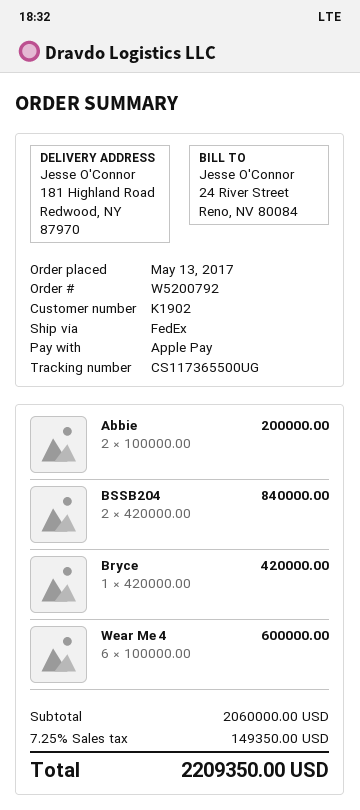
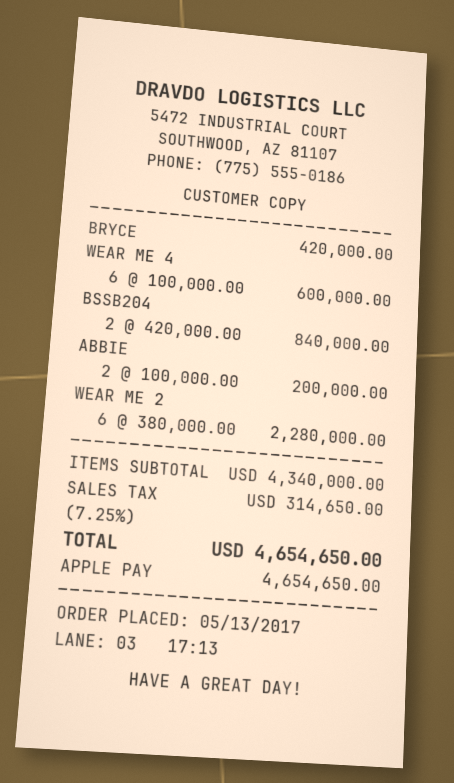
WEAR ME 2: none -> 6 x 380000.00 = 2280000.00
subtotal: 2060000.00 -> 4340000.00
tax: 7.25% = 149350.00 -> 7.25% = 314650.00
total: 2209350.00 -> 4654650.00

